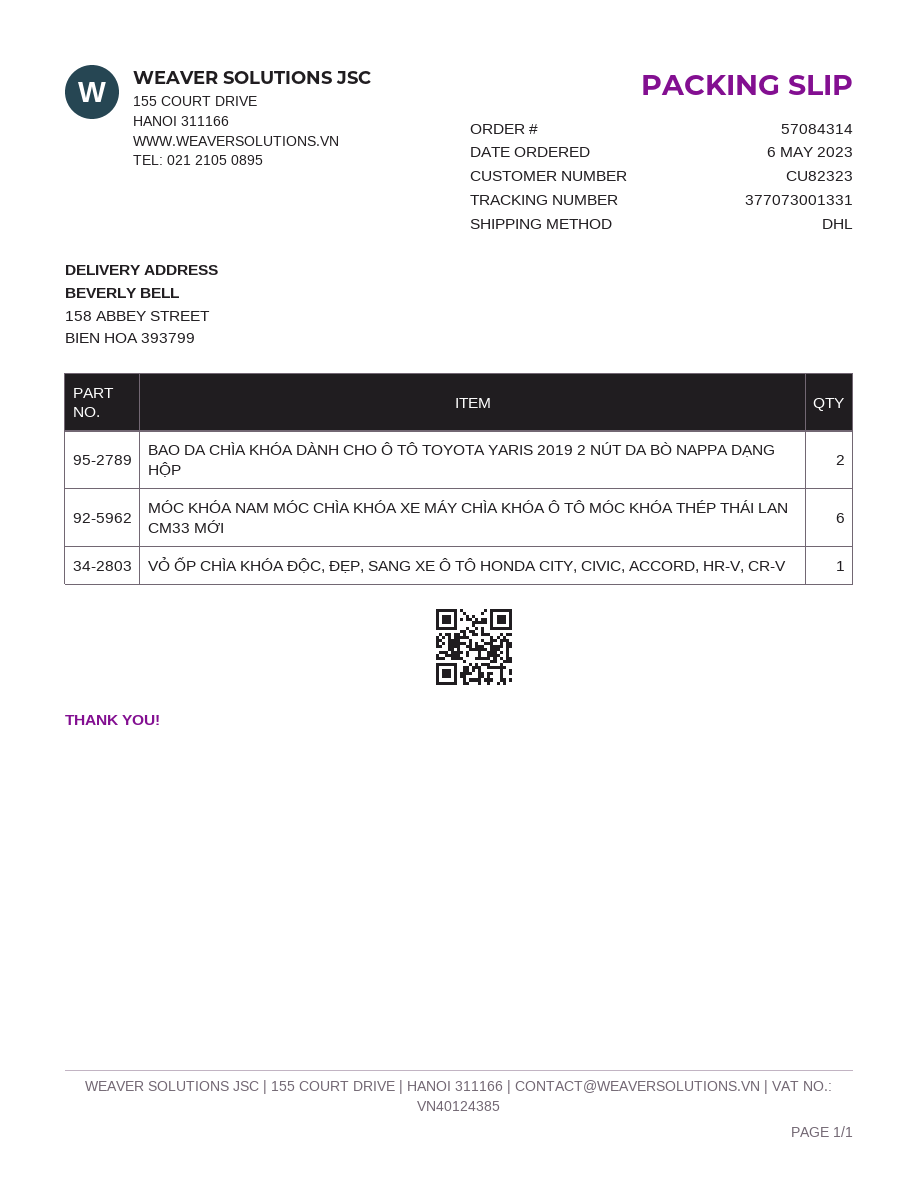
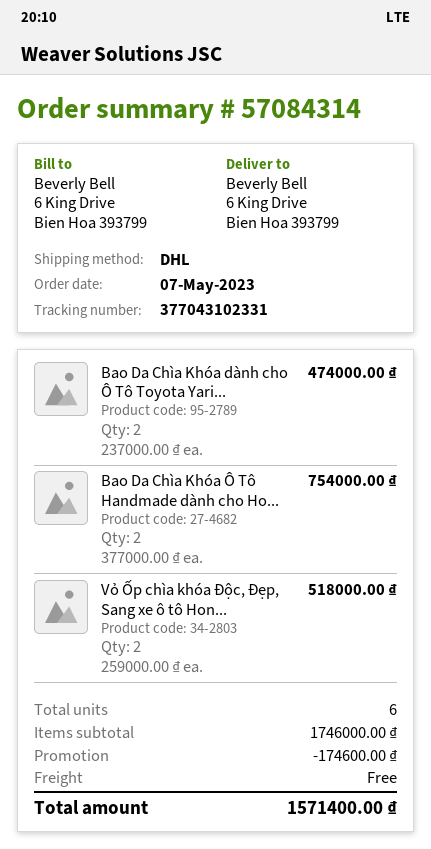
order date: 2023-05-06 -> 2023-05-07
tracking number: 377073001331 -> 377043102331
ship to: 158 ABBEY STREET, BIEN HOA 393799 -> 6 King Drive, Bien Hoa 393799
MÓC KHÓA NAM MÓC CHÌA KHÓA XE MÁY CHÌA KHÓA Ô TÔ MÓC KHÓA THÉP THÁI LAN CM33 MỚI: 6 -> none
VỎ ỐP CHÌA KHÓA ĐỘC, ĐẸP, SANG XE Ô TÔ HONDA CITY, CIVIC, ACCORD, HR-V, CR-V: 1 -> 2
Bao Da Chìa Khóa Ô Tô Handmade dành cho Ho...: none -> 2

